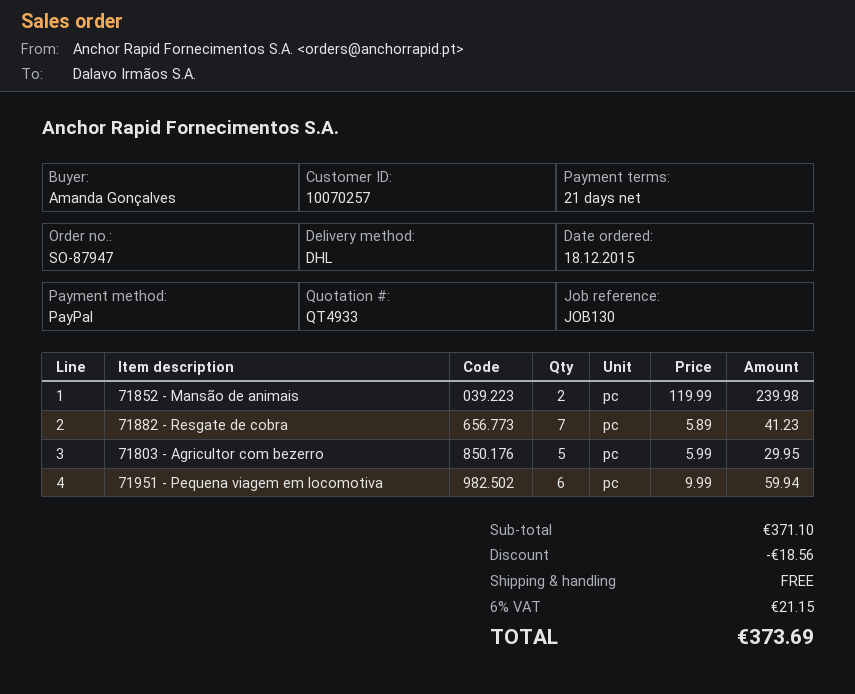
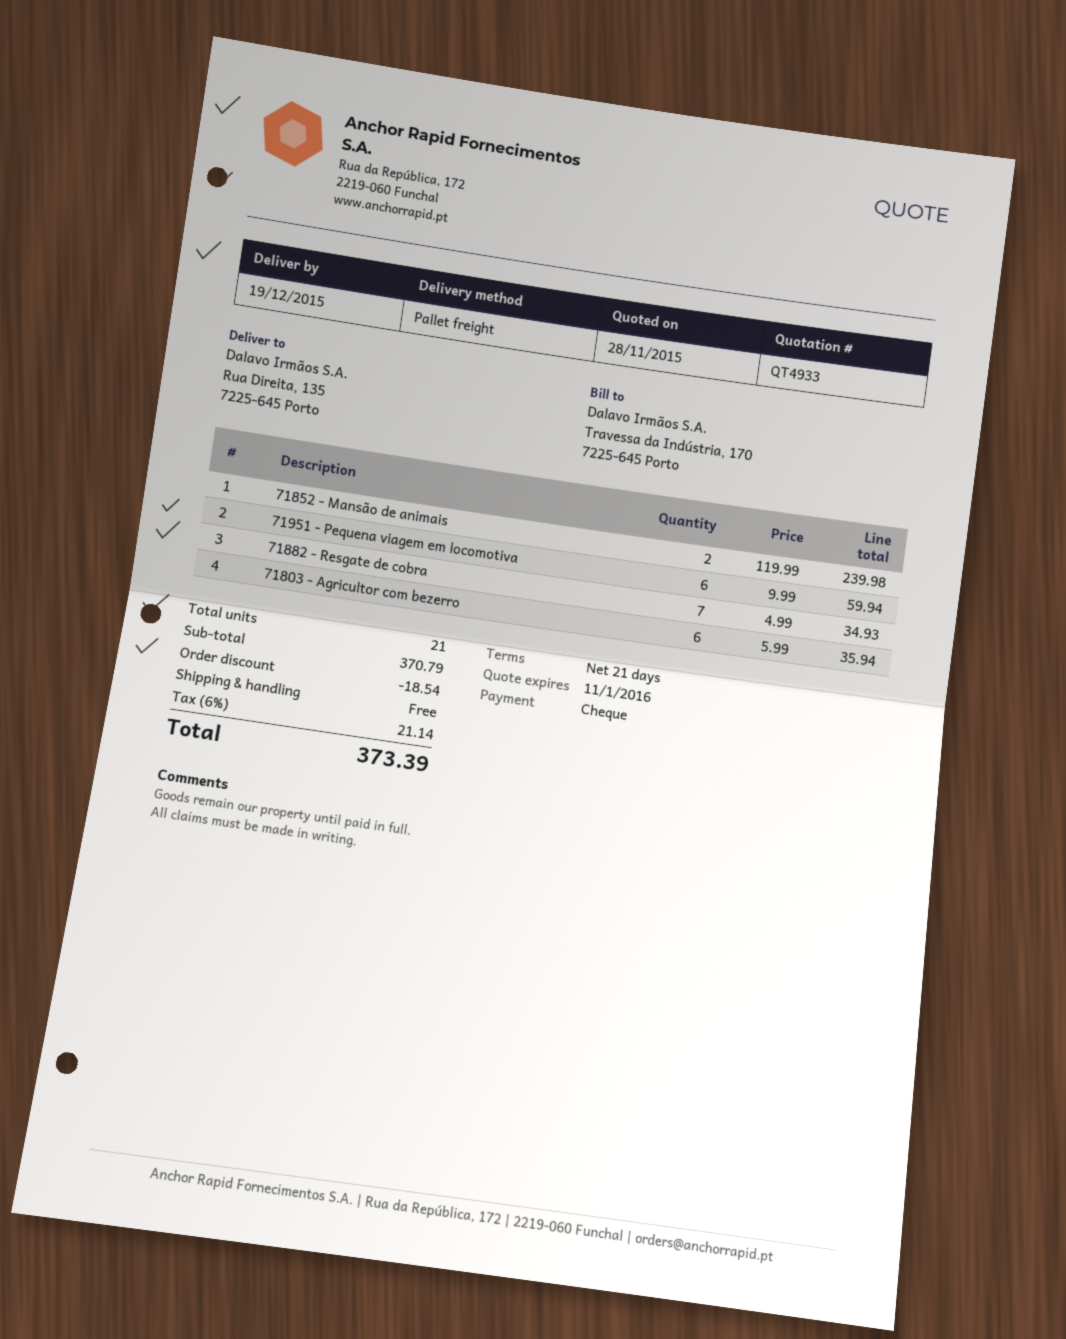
payment method: PayPal -> cheque
shipping method: DHL -> pallet freight
71882 - Resgate de cobra: 7 x 5.89 = 41.23 -> 7 x 4.99 = 34.93
71803 - Agricultor com bezerro: 5 x 5.99 = 29.95 -> 6 x 5.99 = 35.94
subtotal: 371.10 -> 370.79
discount: 18.56 -> 18.54
tax: 6% = 21.15 -> 6% = 21.14
total: 373.69 -> 373.39

